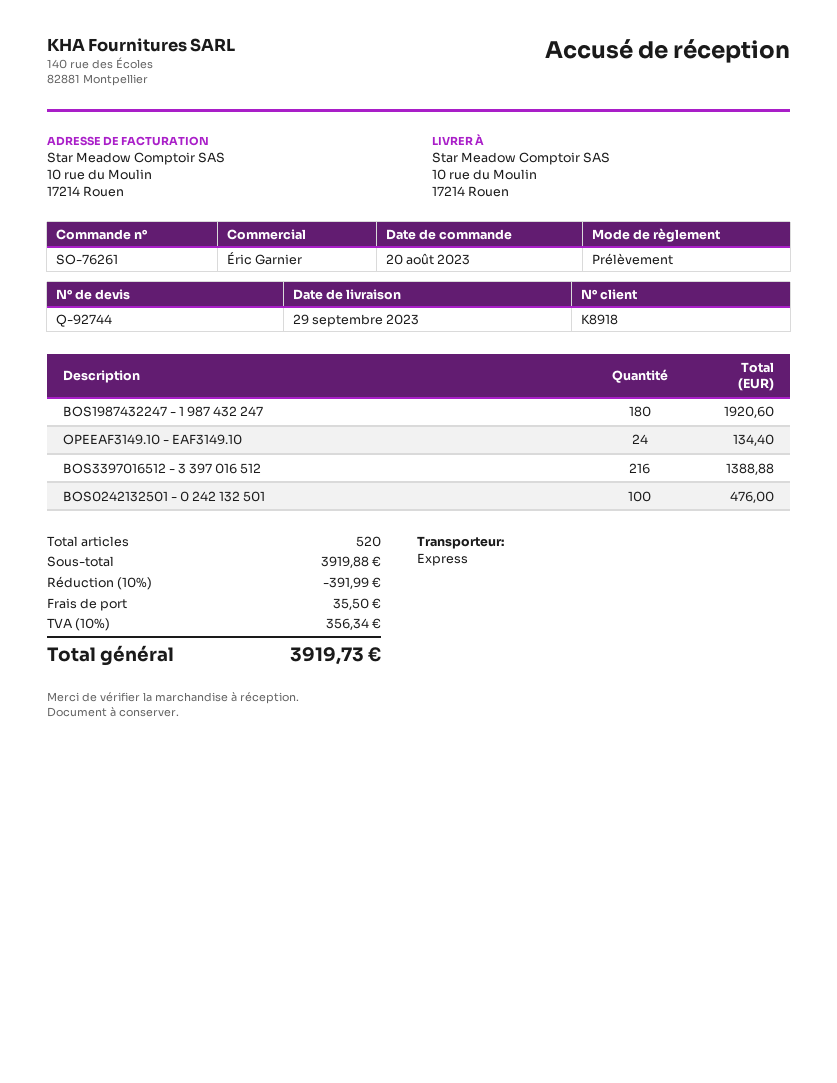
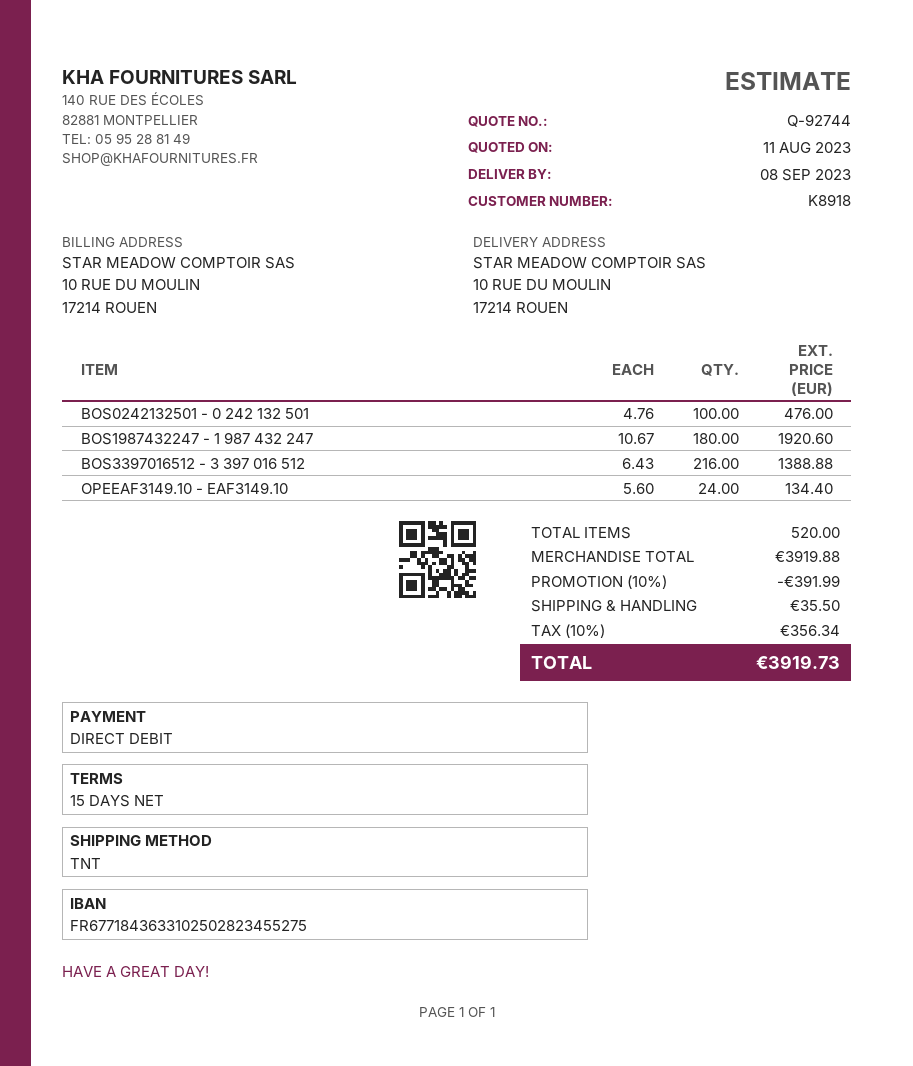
delivery date: 2023-09-29 -> 2023-09-08
shipping method: express -> TNT

